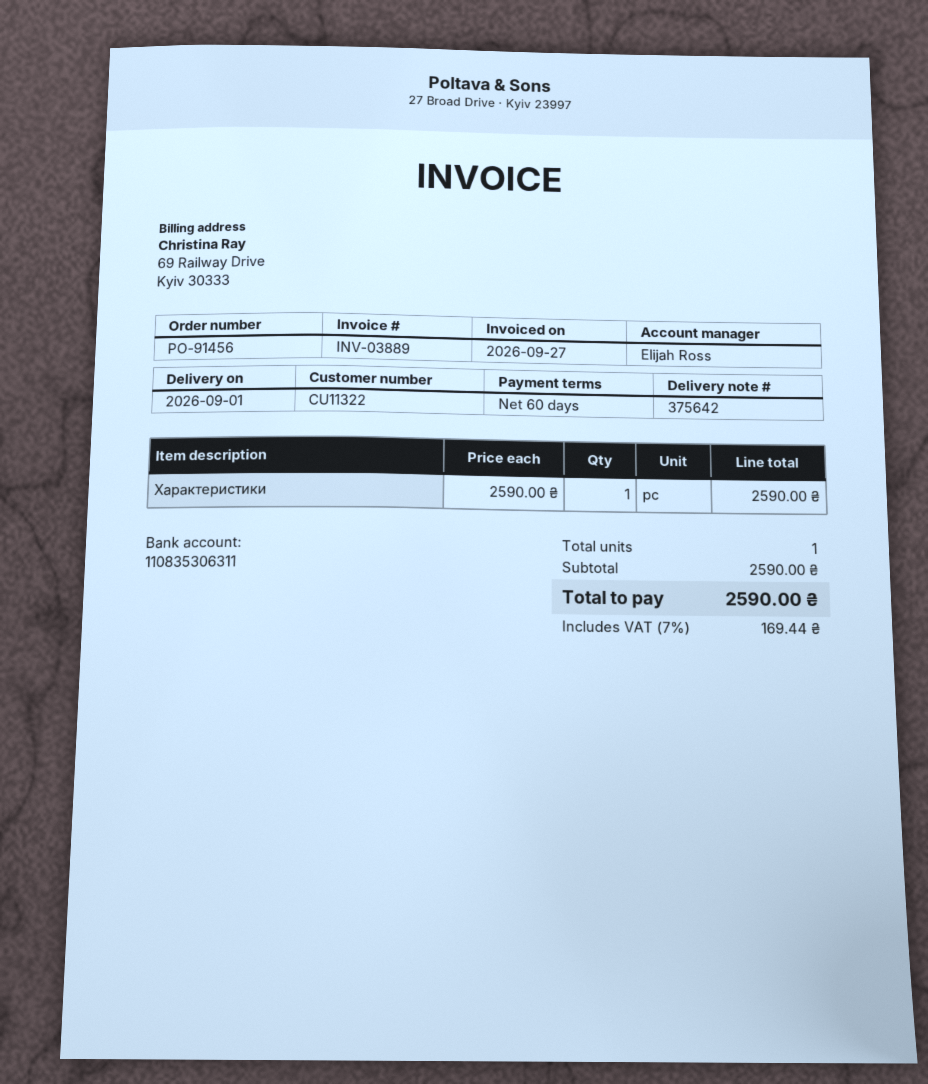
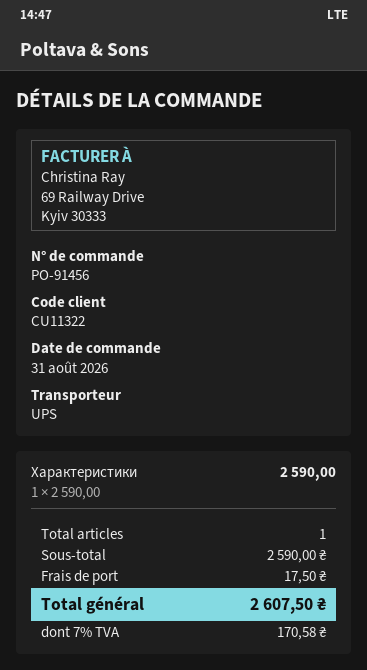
shipping: none -> 17.50
tax: 7% = 169.44 -> 7% = 170.58
total: 2590.00 -> 2607.50

